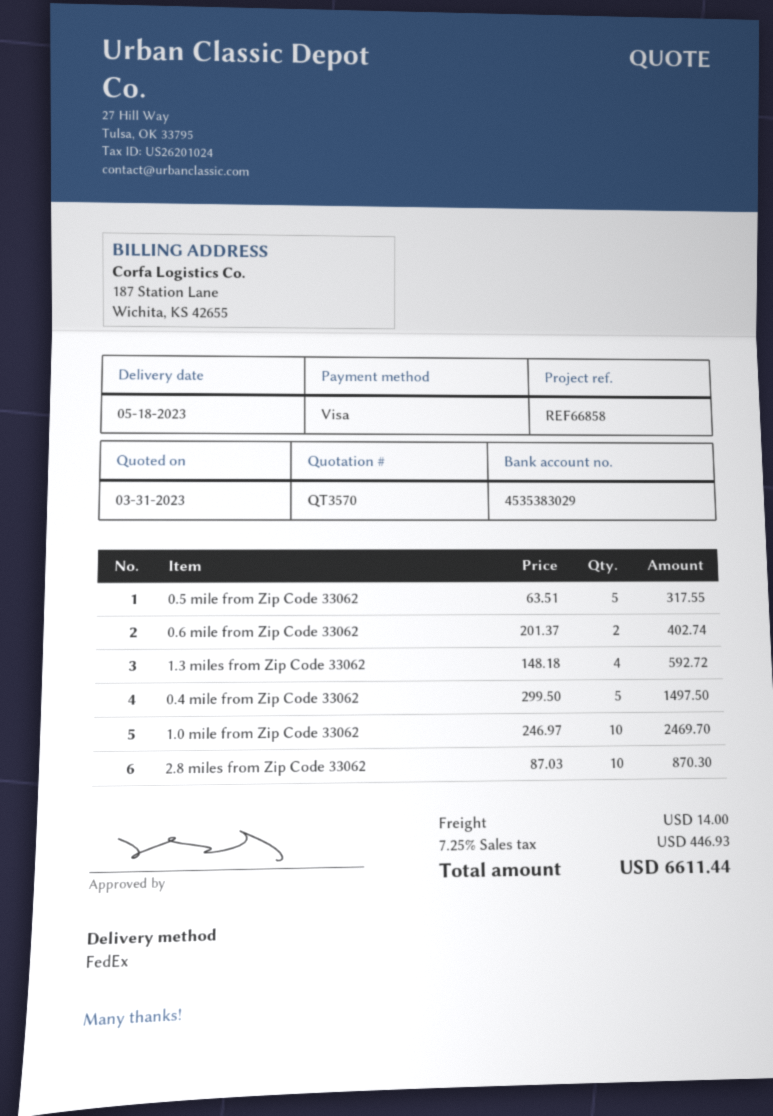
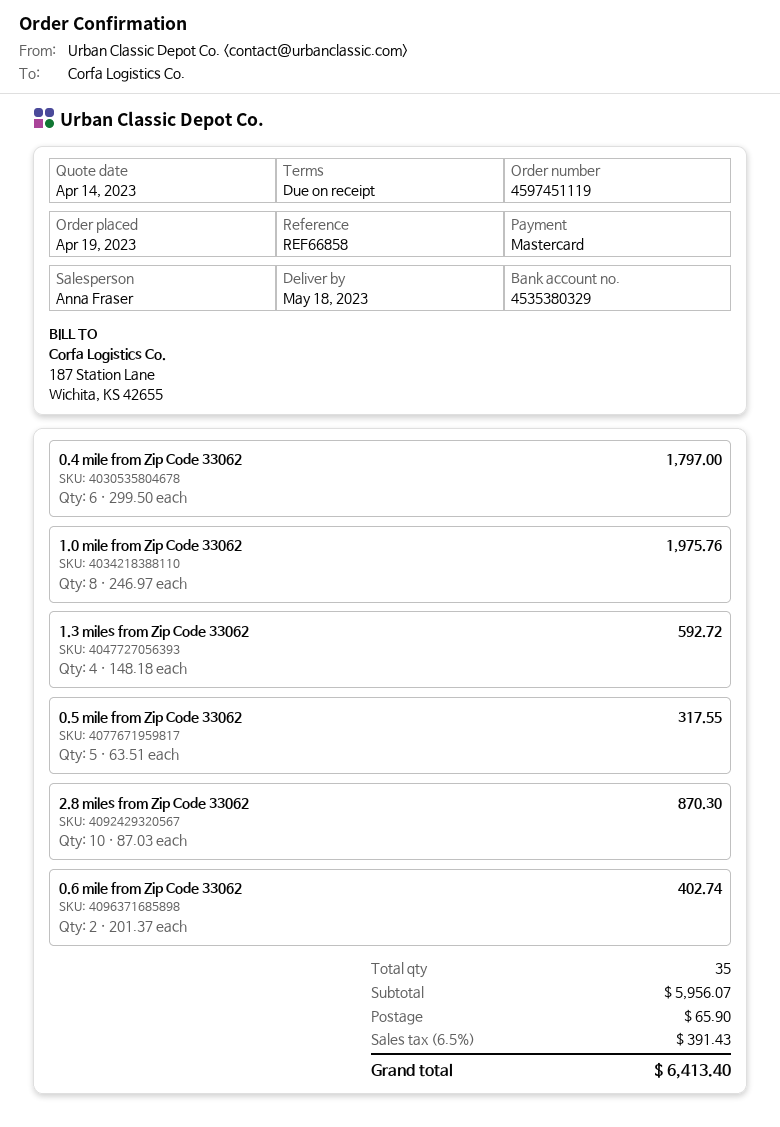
quote date: 2023-03-31 -> 2023-04-14
payment method: Visa -> Mastercard
bank account: 4535383029 -> 4535380329
0.4 mile from Zip Code 33062: 5 x 299.50 = 1497.50 -> 6 x 299.50 = 1797.00
1.0 mile from Zip Code 33062: 10 x 246.97 = 2469.70 -> 8 x 246.97 = 1975.76
shipping: 14.00 -> 65.90
tax: 7.25% = 446.93 -> 6.5% = 391.43
total: 6611.44 -> 6413.40

